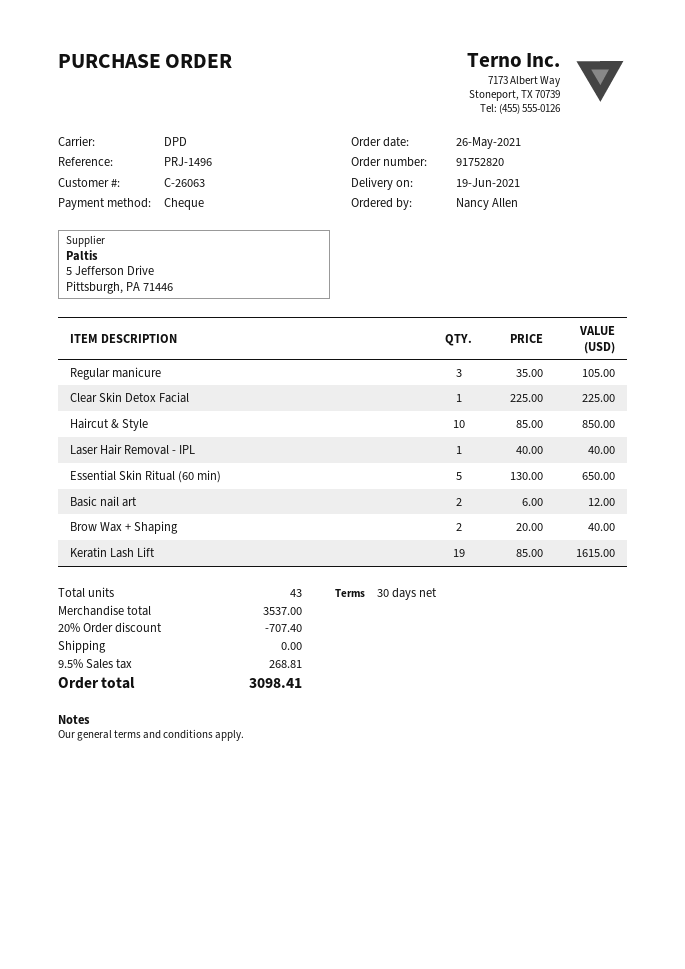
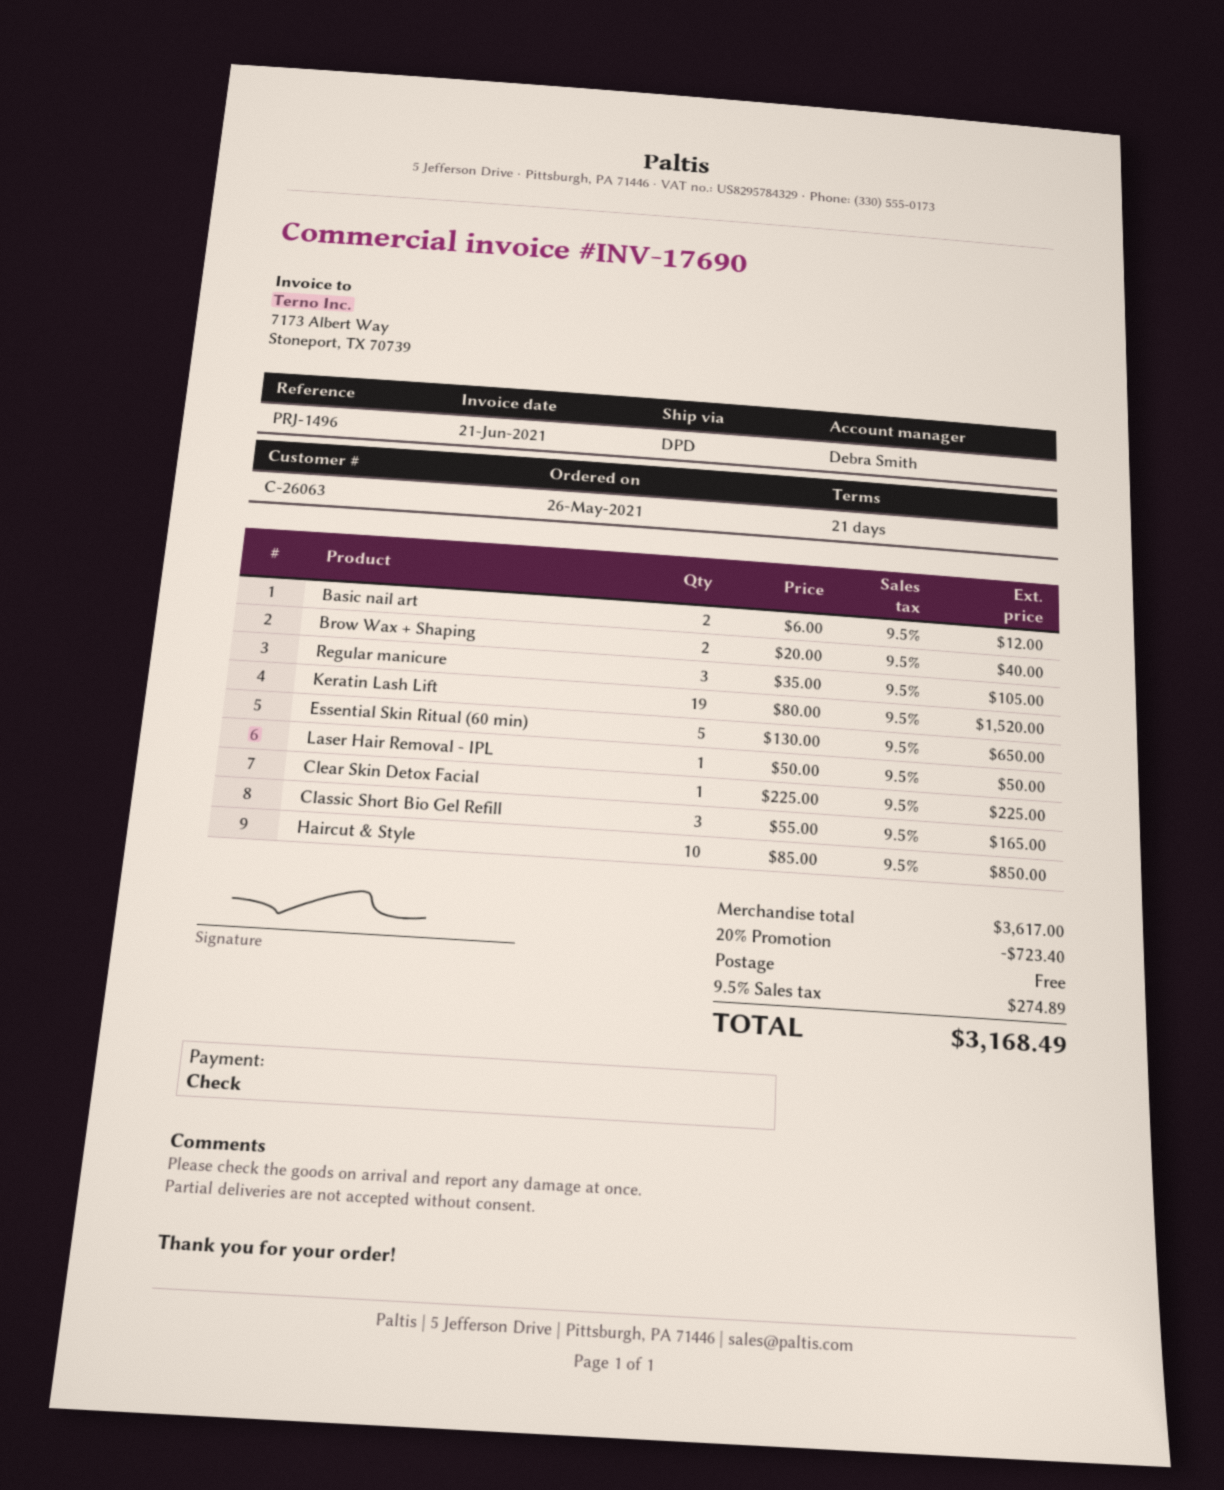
payment terms: 30 days -> 21 days
Laser Hair Removal - IPL: 1 x 40.00 = 40.00 -> 1 x 50.00 = 50.00
Keratin Lash Lift: 19 x 85.00 = 1615.00 -> 19 x 80.00 = 1520.00
Classic Short Bio Gel Refill: none -> 3 x 55.00 = 165.00
subtotal: 3537.00 -> 3617.00
discount: 20% = 707.40 -> 20% = 723.40
tax: 9.5% = 268.81 -> 9.5% = 274.89
total: 3098.41 -> 3168.49

